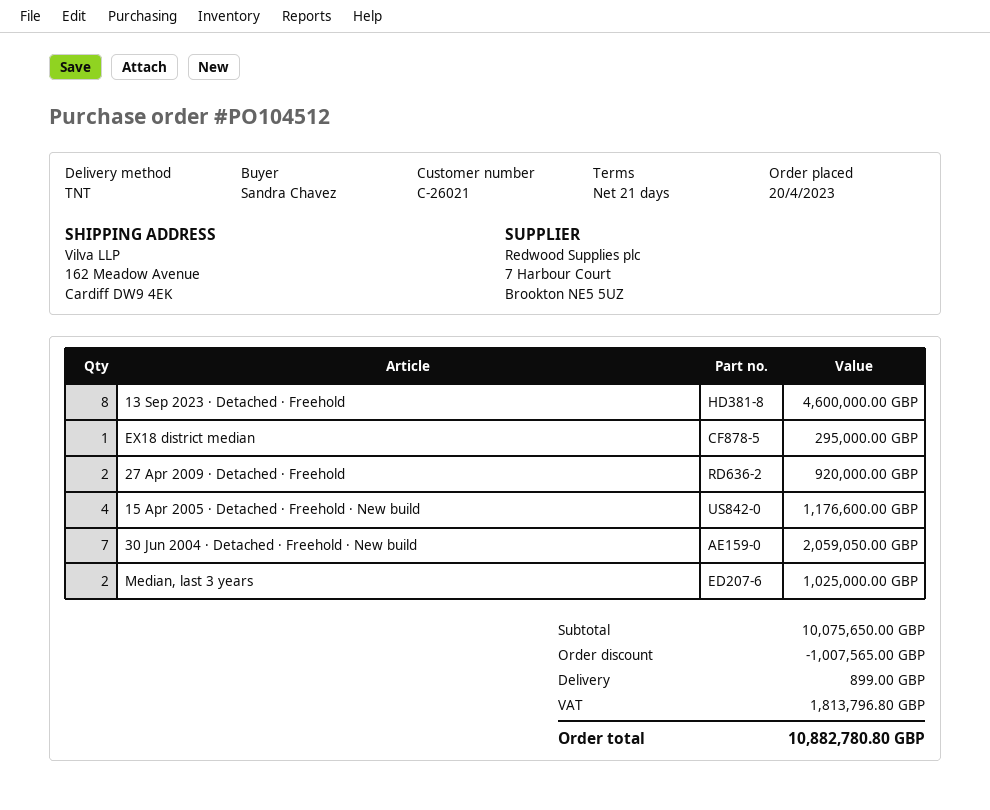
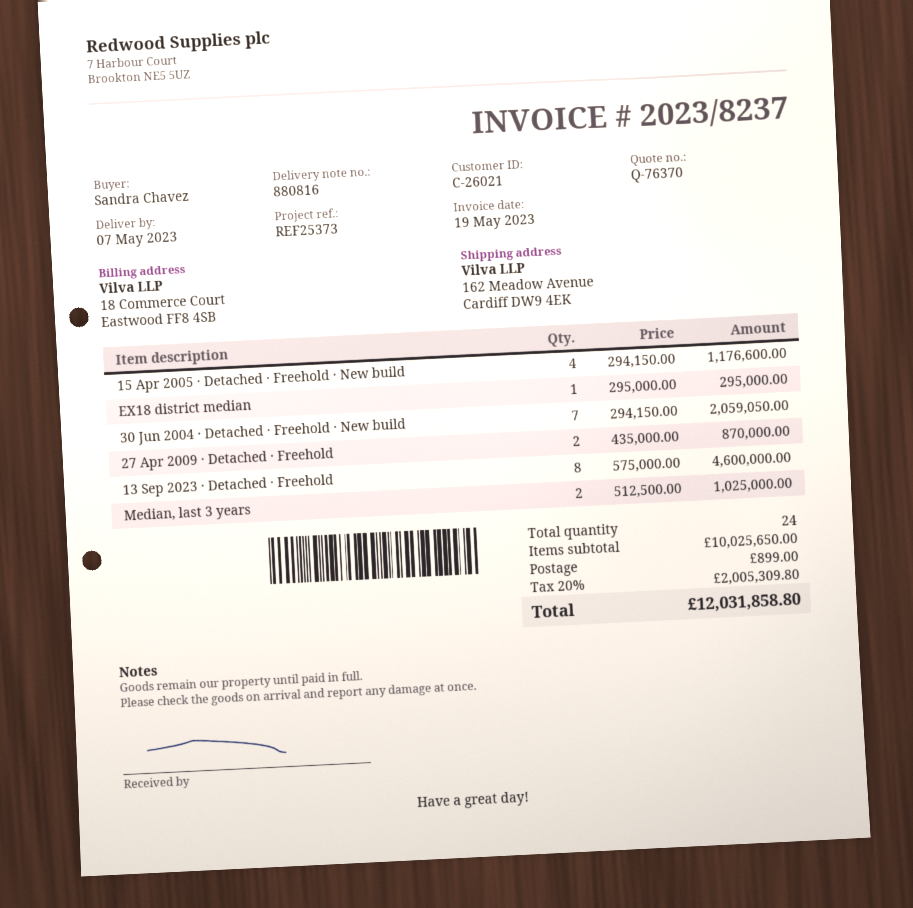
27 Apr 2009 · Detached · Freehold: 2 for 920000.00 -> 2 for 870000.00
subtotal: 10075650.00 -> 10025650.00
discount: 1007565.00 -> none
tax: 1813796.80 -> 2005309.80
total: 10882780.80 -> 12031858.80

